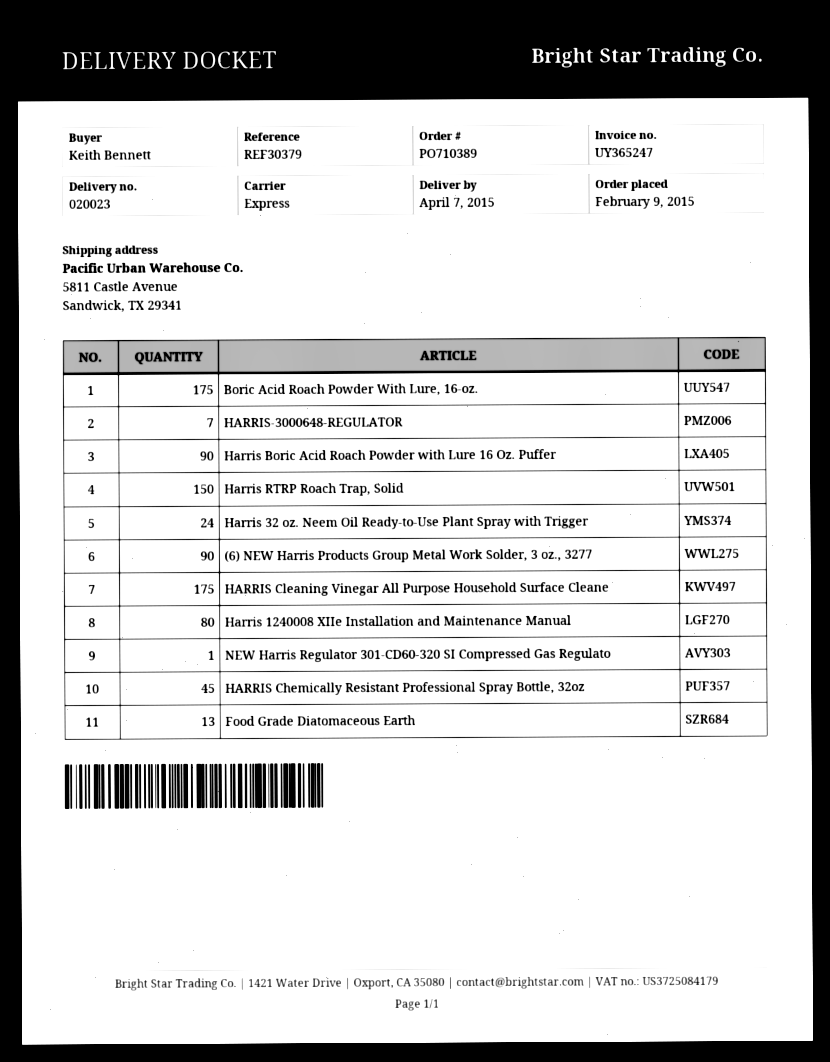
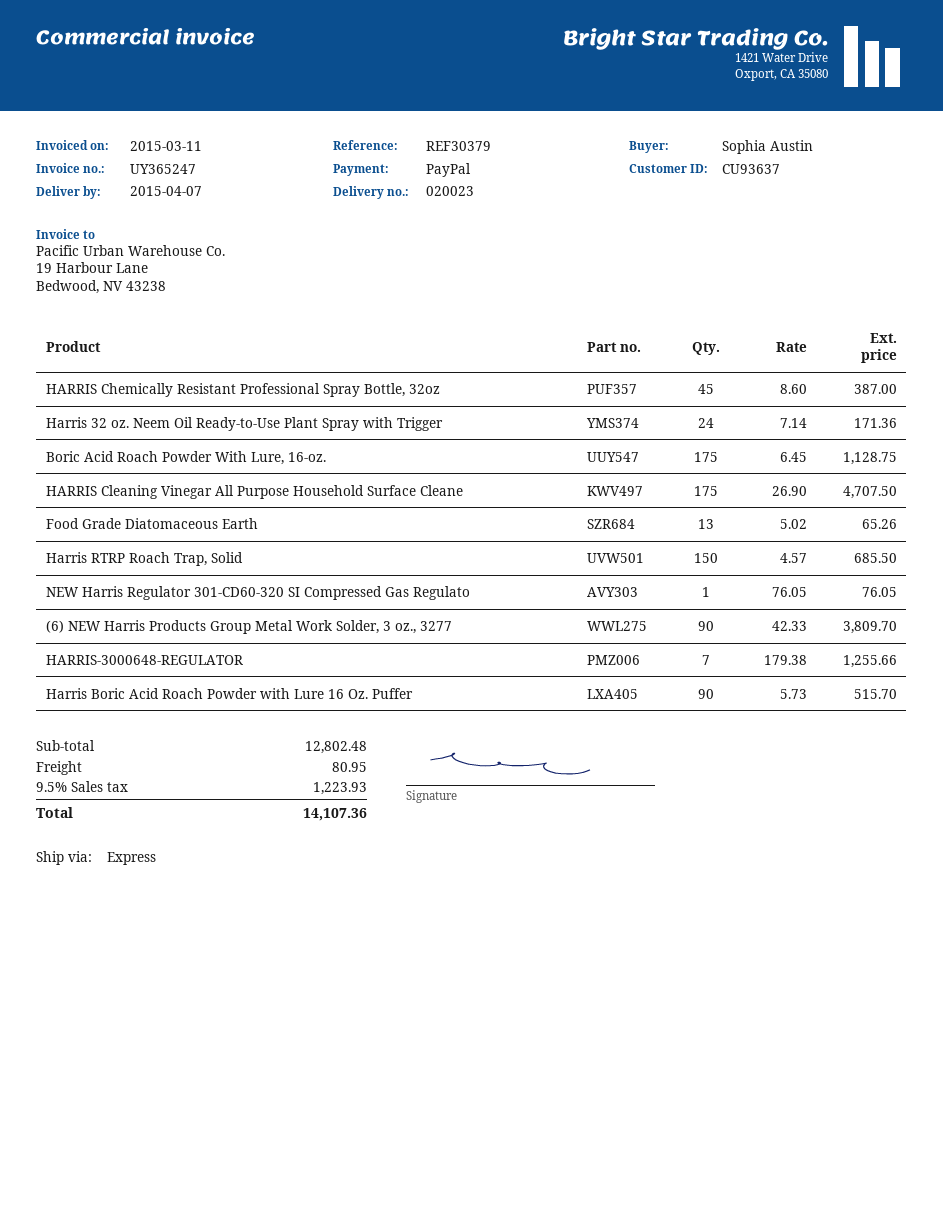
ordered by: Keith Bennett -> Sophia Austin
Harris 1240008 XIIe Installation and Maintenance Manual: 80 -> none

